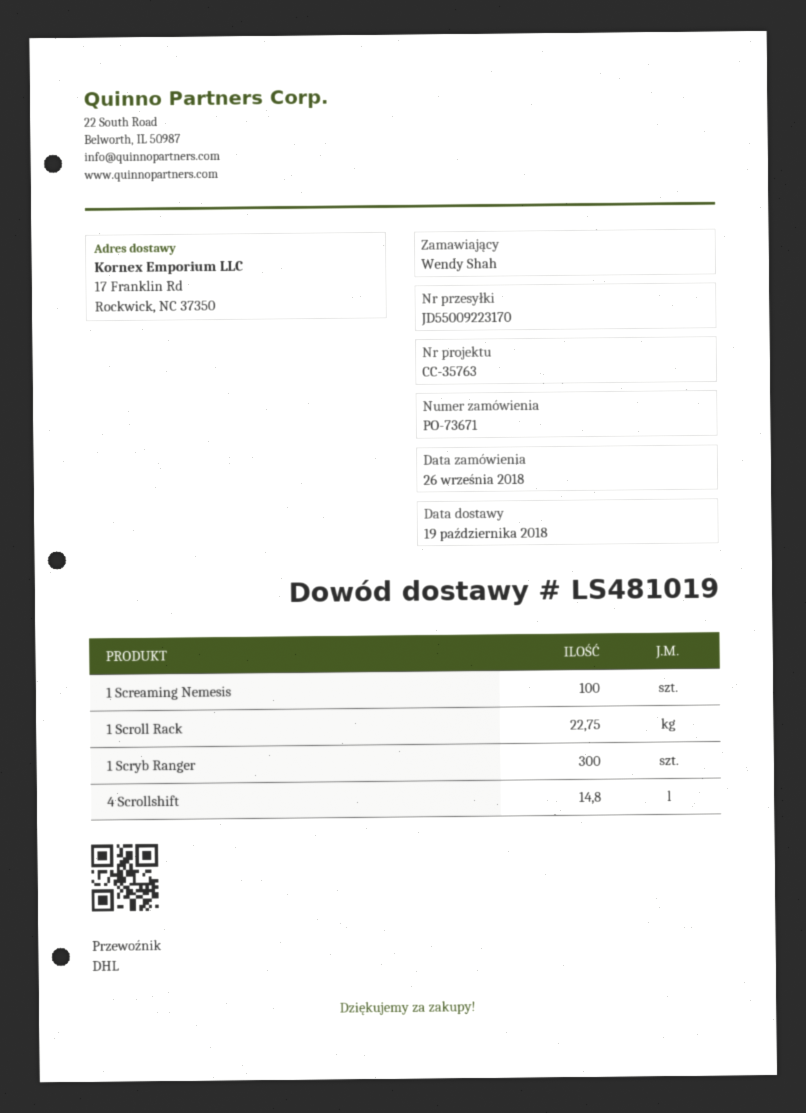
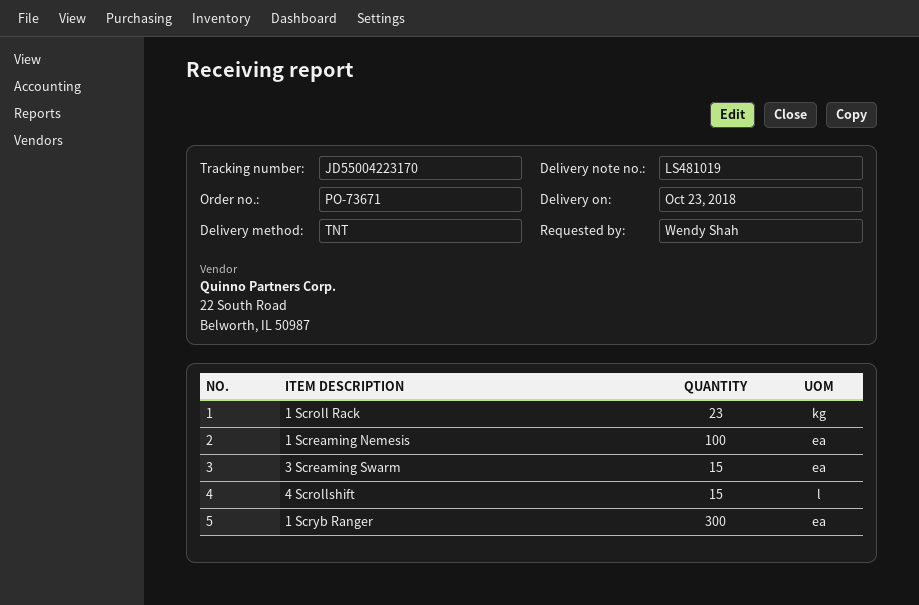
delivery date: 2018-10-19 -> 2018-10-23
shipping method: DHL -> TNT
tracking number: JD55009223170 -> JD55004223170
1 Scroll Rack: 22.75 -> 23
4 Scrollshift: 14.8 -> 15
3 Screaming Swarm: none -> 15

